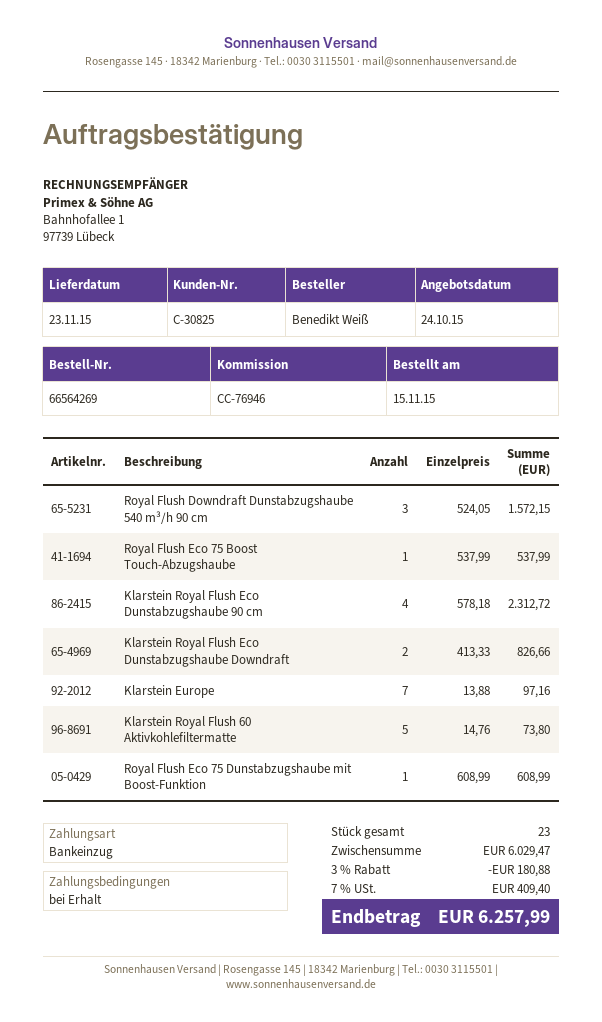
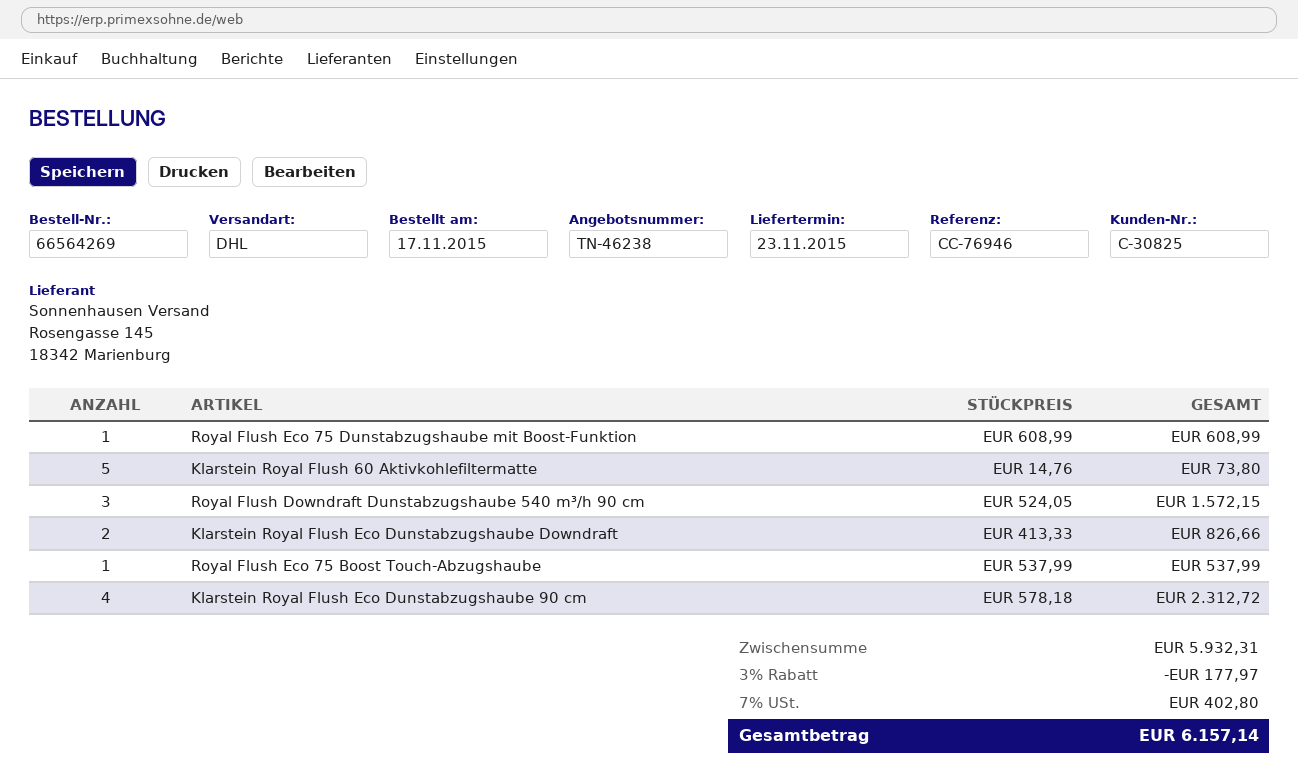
order date: 2015-11-15 -> 2015-11-17
Klarstein Europe: 7 x 13.88 = 97.16 -> none
subtotal: 6029.47 -> 5932.31
discount: 3% = 180.88 -> 3% = 177.97
tax: 7% = 409.40 -> 7% = 402.80
total: 6257.99 -> 6157.14

